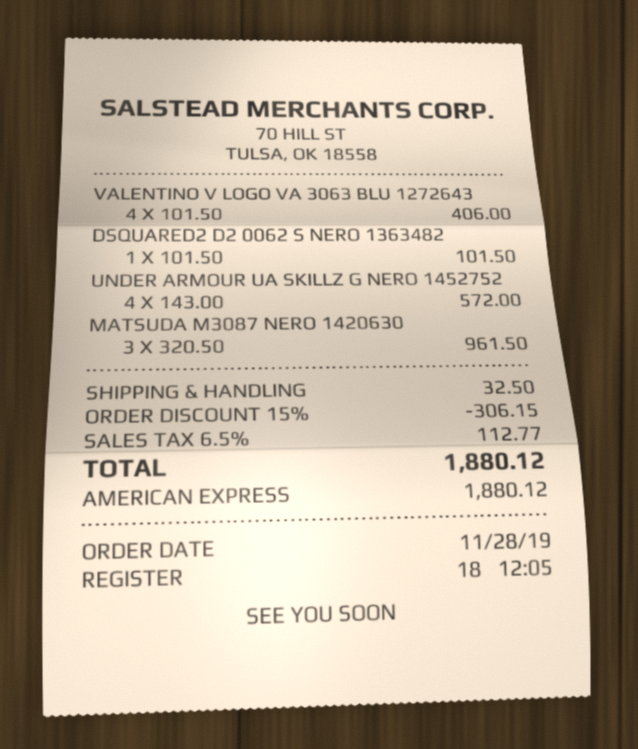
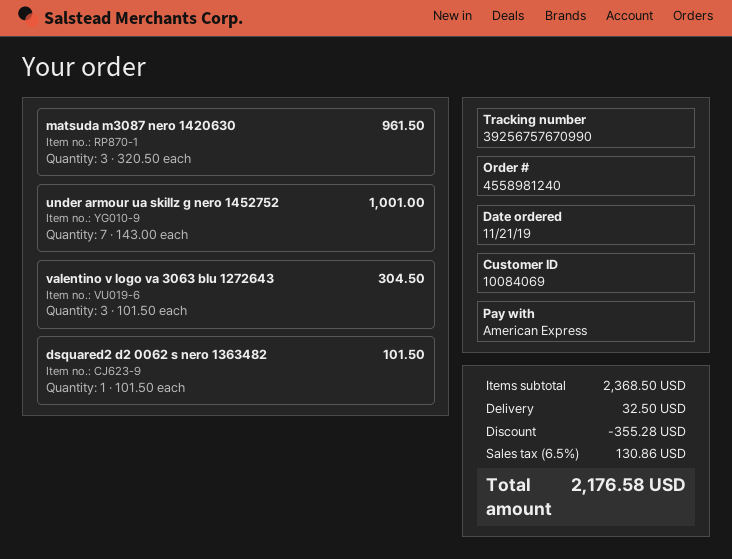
order date: 2019-11-28 -> 2019-11-21
VALENTINO V LOGO VA 3063 BLU 1272643: 4 x 101.50 = 406.00 -> 3 x 101.50 = 304.50
UNDER ARMOUR UA SKILLZ G NERO 1452752: 4 x 143.00 = 572.00 -> 7 x 143.00 = 1001.00
discount: 306.15 -> 355.28
tax: 6.5% = 112.77 -> 6.5% = 130.86
total: 1880.12 -> 2176.58

